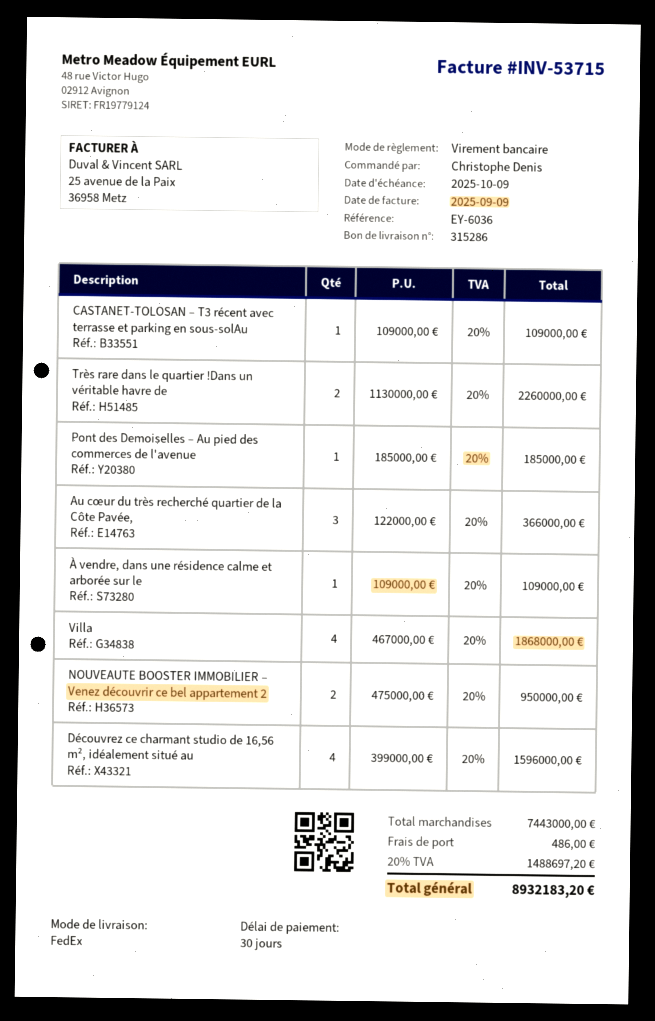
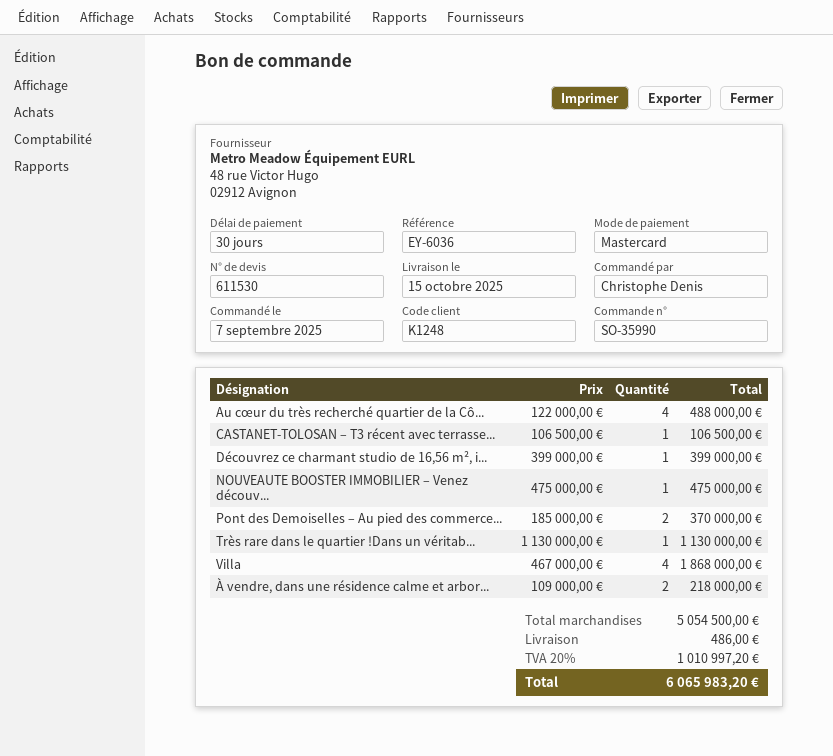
payment method: bank transfer -> Mastercard
CASTANET-TOLOSAN – T3 récent avec terrasse et parking en sous-solAu: 1 x 109000.00 = 109000.00 -> 1 x 106500.00 = 106500.00
Très rare dans le quartier !Dans un véritable havre de: 2 x 1130000.00 = 2260000.00 -> 1 x 1130000.00 = 1130000.00
Pont des Demoiselles – Au pied des commerces de l'avenue: 1 x 185000.00 = 185000.00 -> 2 x 185000.00 = 370000.00
Au cœur du très recherché quartier de la Côte Pavée,: 3 x 122000.00 = 366000.00 -> 4 x 122000.00 = 488000.00
À vendre, dans une résidence calme et arborée sur le: 1 x 109000.00 = 109000.00 -> 2 x 109000.00 = 218000.00
NOUVEAUTE BOOSTER IMMOBILIER – Venez découvrir ce bel appartement 2: 2 x 475000.00 = 950000.00 -> 1 x 475000.00 = 475000.00
Découvrez ce charmant studio de 16,56 m², idéalement situé au: 4 x 399000.00 = 1596000.00 -> 1 x 399000.00 = 399000.00
subtotal: 7443000.00 -> 5054500.00
tax: 20% = 1488697.20 -> 20% = 1010997.20
total: 8932183.20 -> 6065983.20

